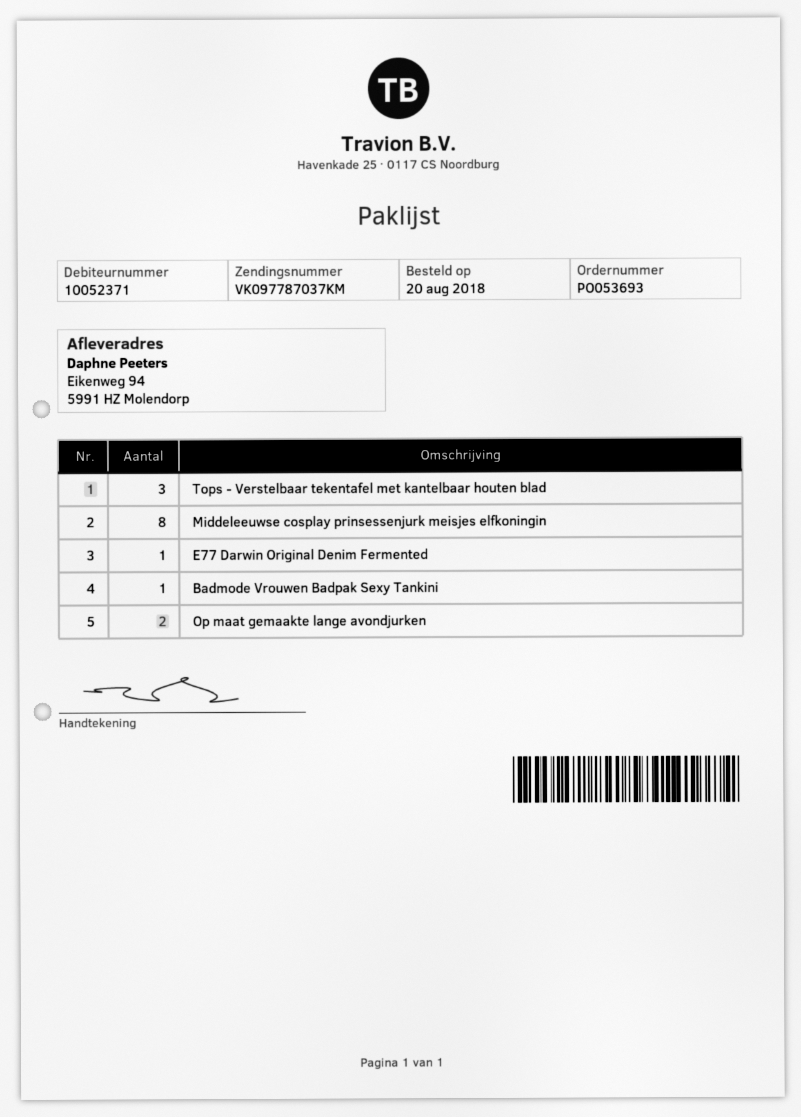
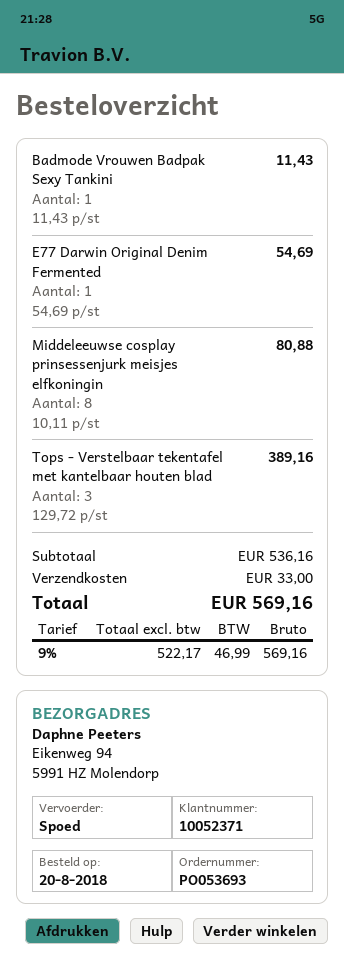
Op maat gemaakte lange avondjurken: 2 -> none

